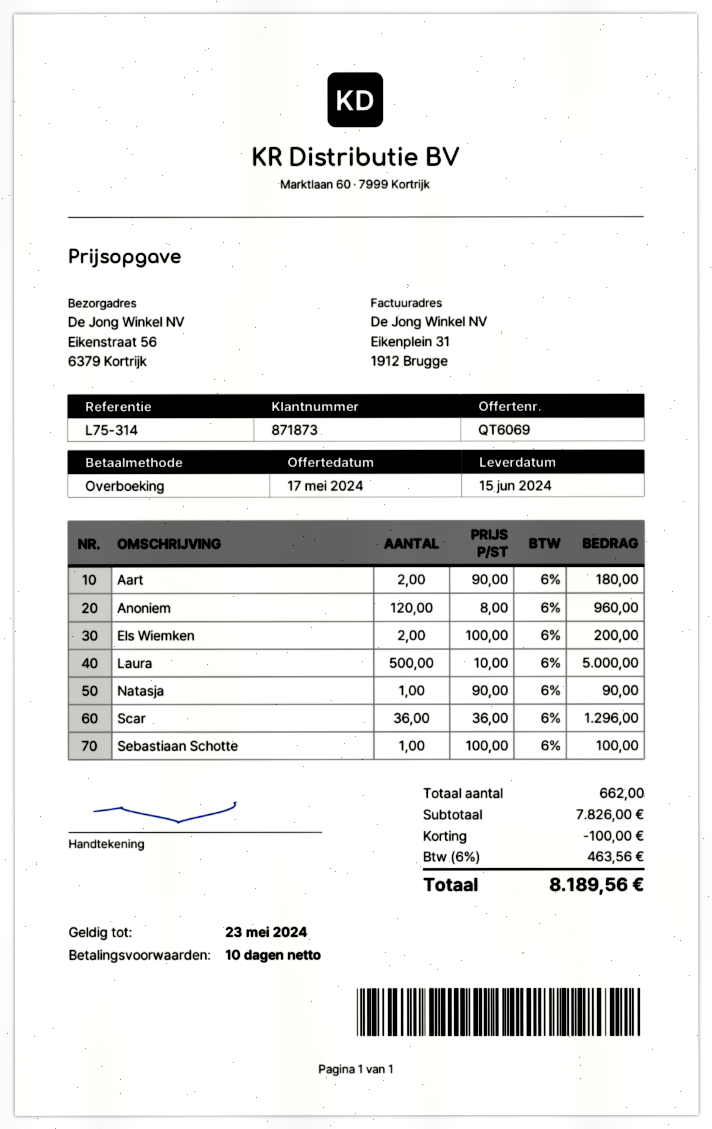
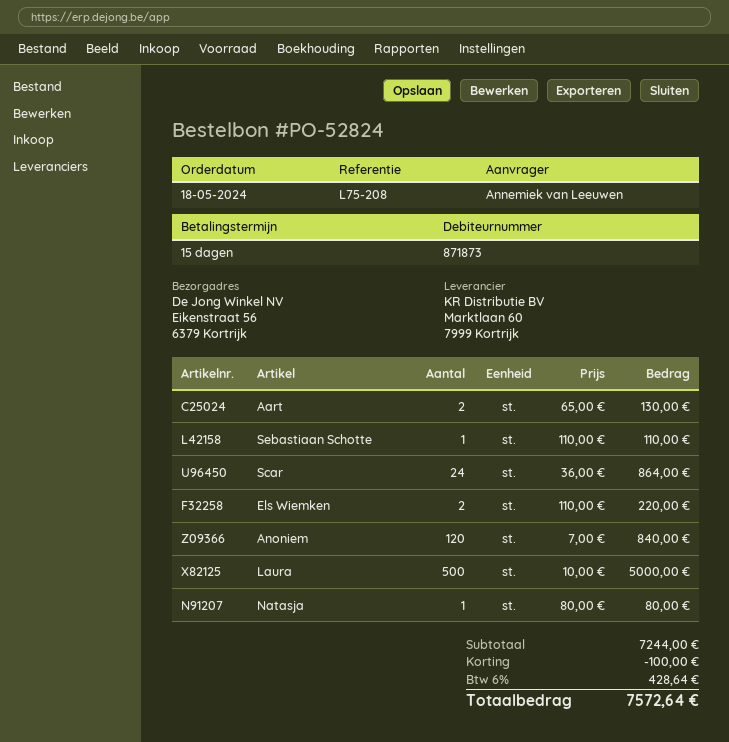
payment terms: 10 days -> 15 days
reference: L75-314 -> L75-208
Aart: 2 x 90.00 = 180.00 -> 2 x 65.00 = 130.00
Anoniem: 120 x 8.00 = 960.00 -> 120 x 7.00 = 840.00
Els Wiemken: 2 x 100.00 = 200.00 -> 2 x 110.00 = 220.00
Natasja: 1 x 90.00 = 90.00 -> 1 x 80.00 = 80.00
Scar: 36 x 36.00 = 1296.00 -> 24 x 36.00 = 864.00
Sebastiaan Schotte: 1 x 100.00 = 100.00 -> 1 x 110.00 = 110.00
subtotal: 7826.00 -> 7244.00
tax: 6% = 463.56 -> 6% = 428.64
total: 8189.56 -> 7572.64

